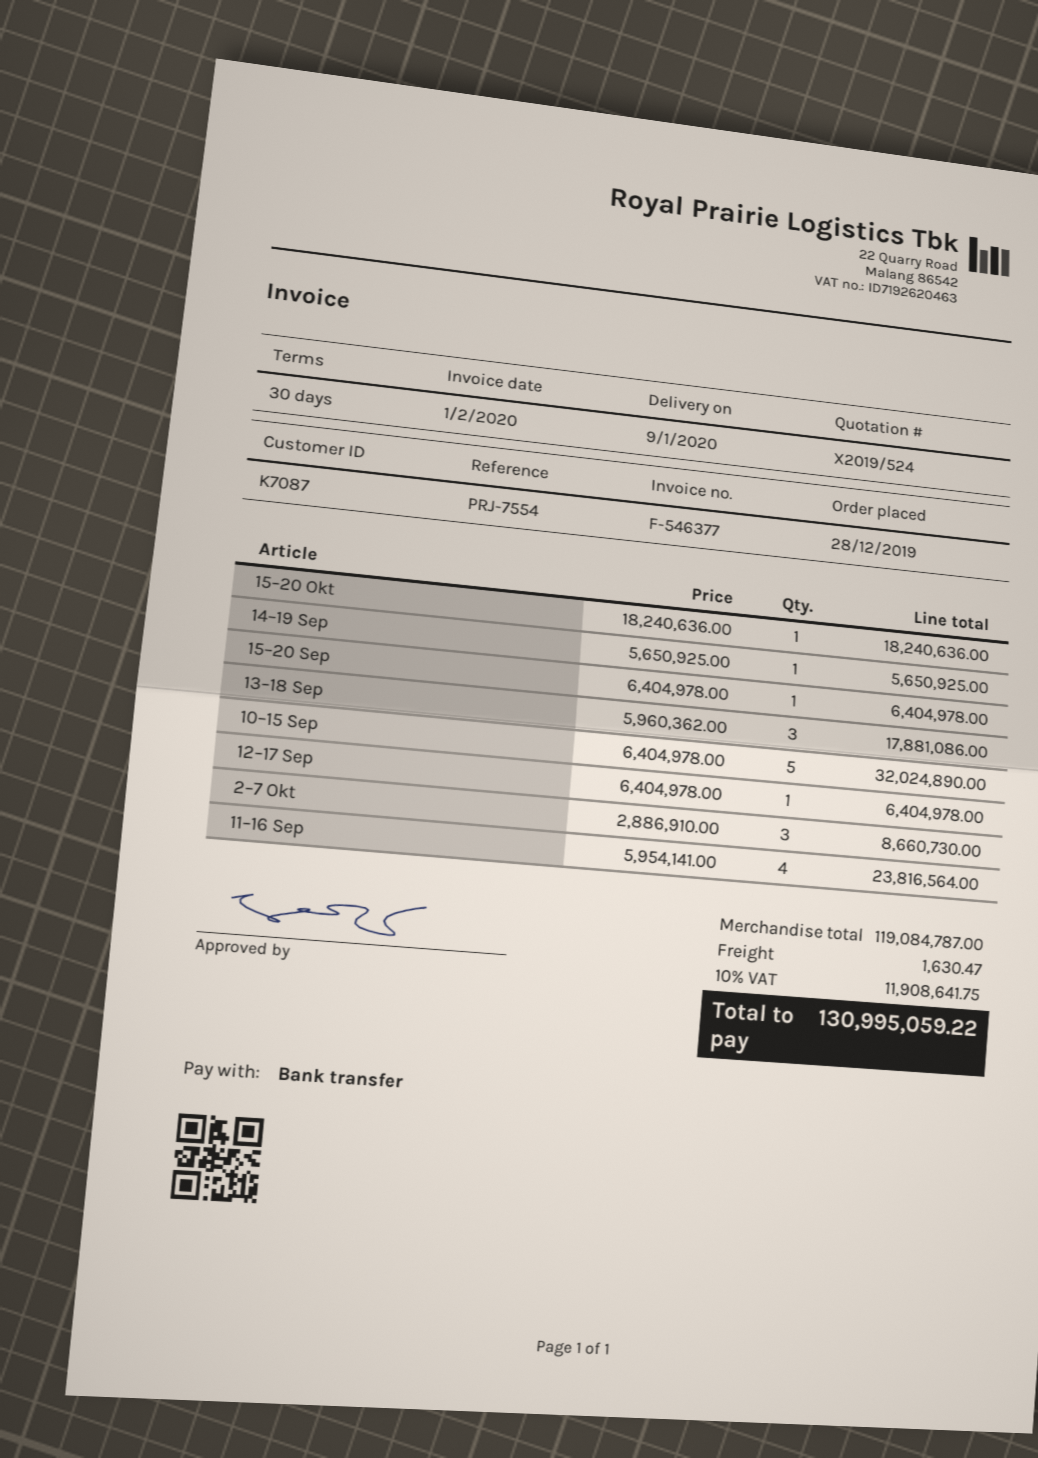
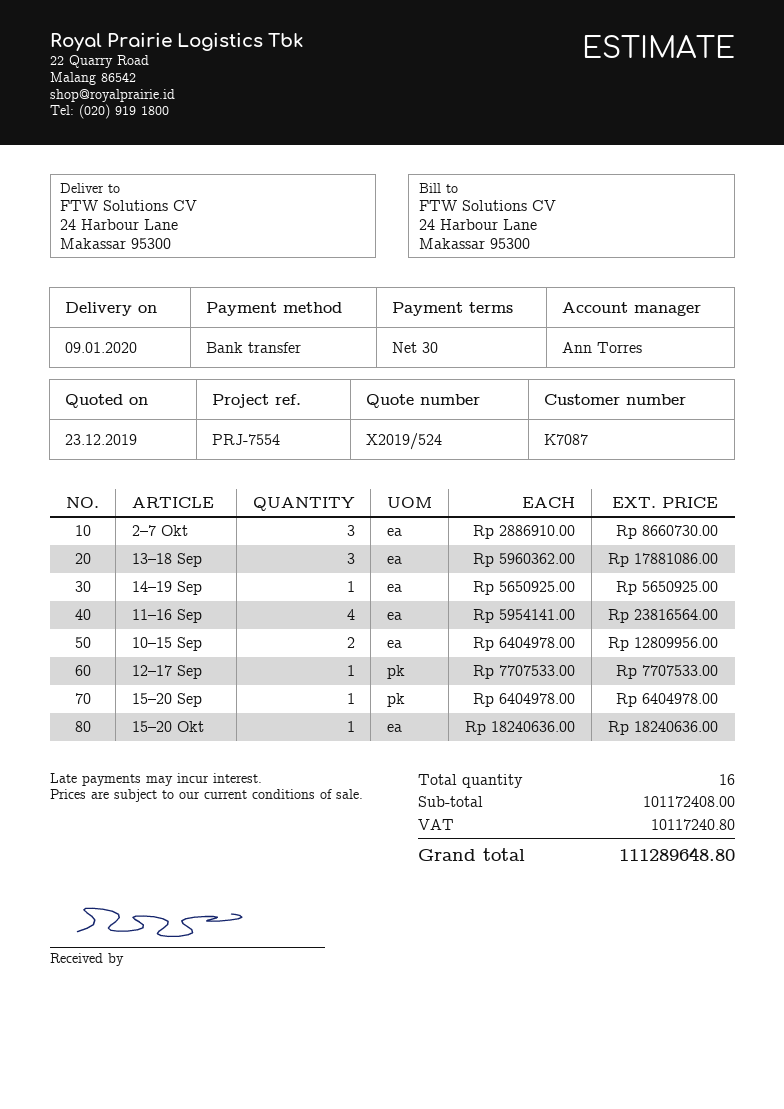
10–15 Sep: 5 x 6404978.00 = 32024890.00 -> 2 x 6404978.00 = 12809956.00
12–17 Sep: 1 x 6404978.00 = 6404978.00 -> 1 x 7707533.00 = 7707533.00
subtotal: 119084787.00 -> 101172408.00
shipping: 1630.47 -> none
tax: 11908641.75 -> 10117240.80
total: 130995059.22 -> 111289648.80

